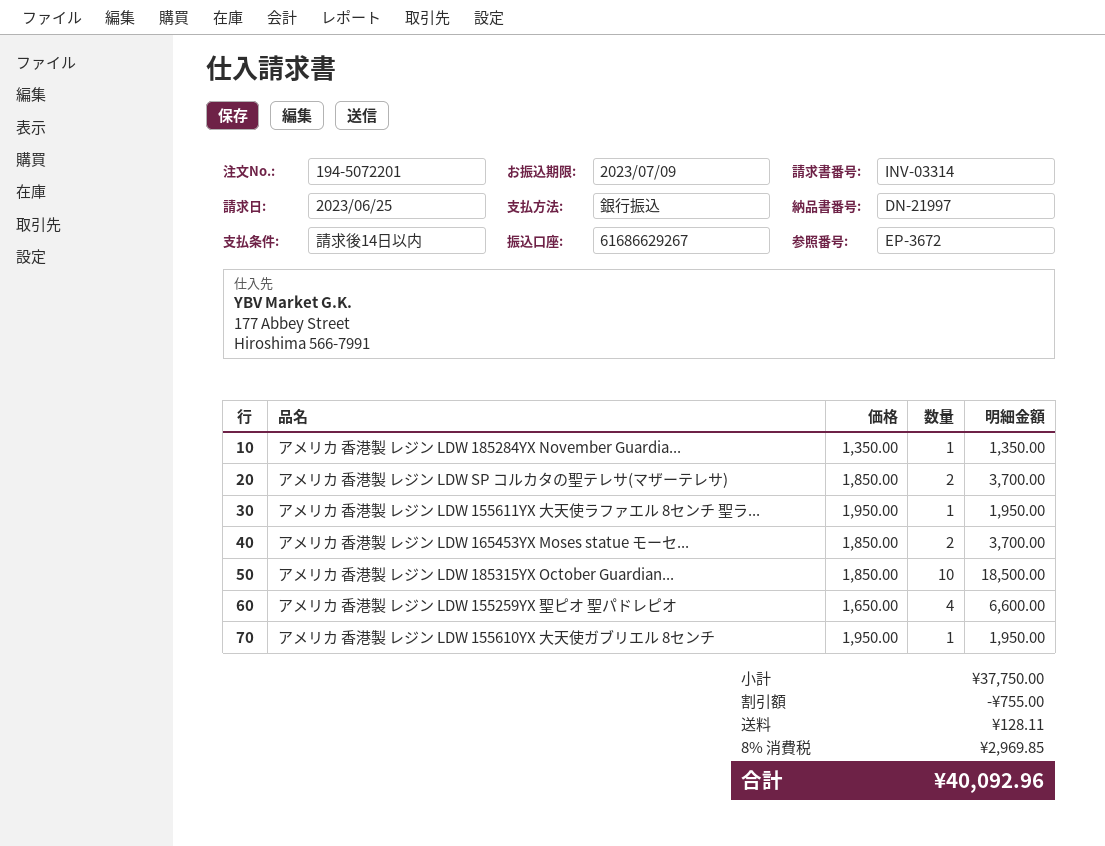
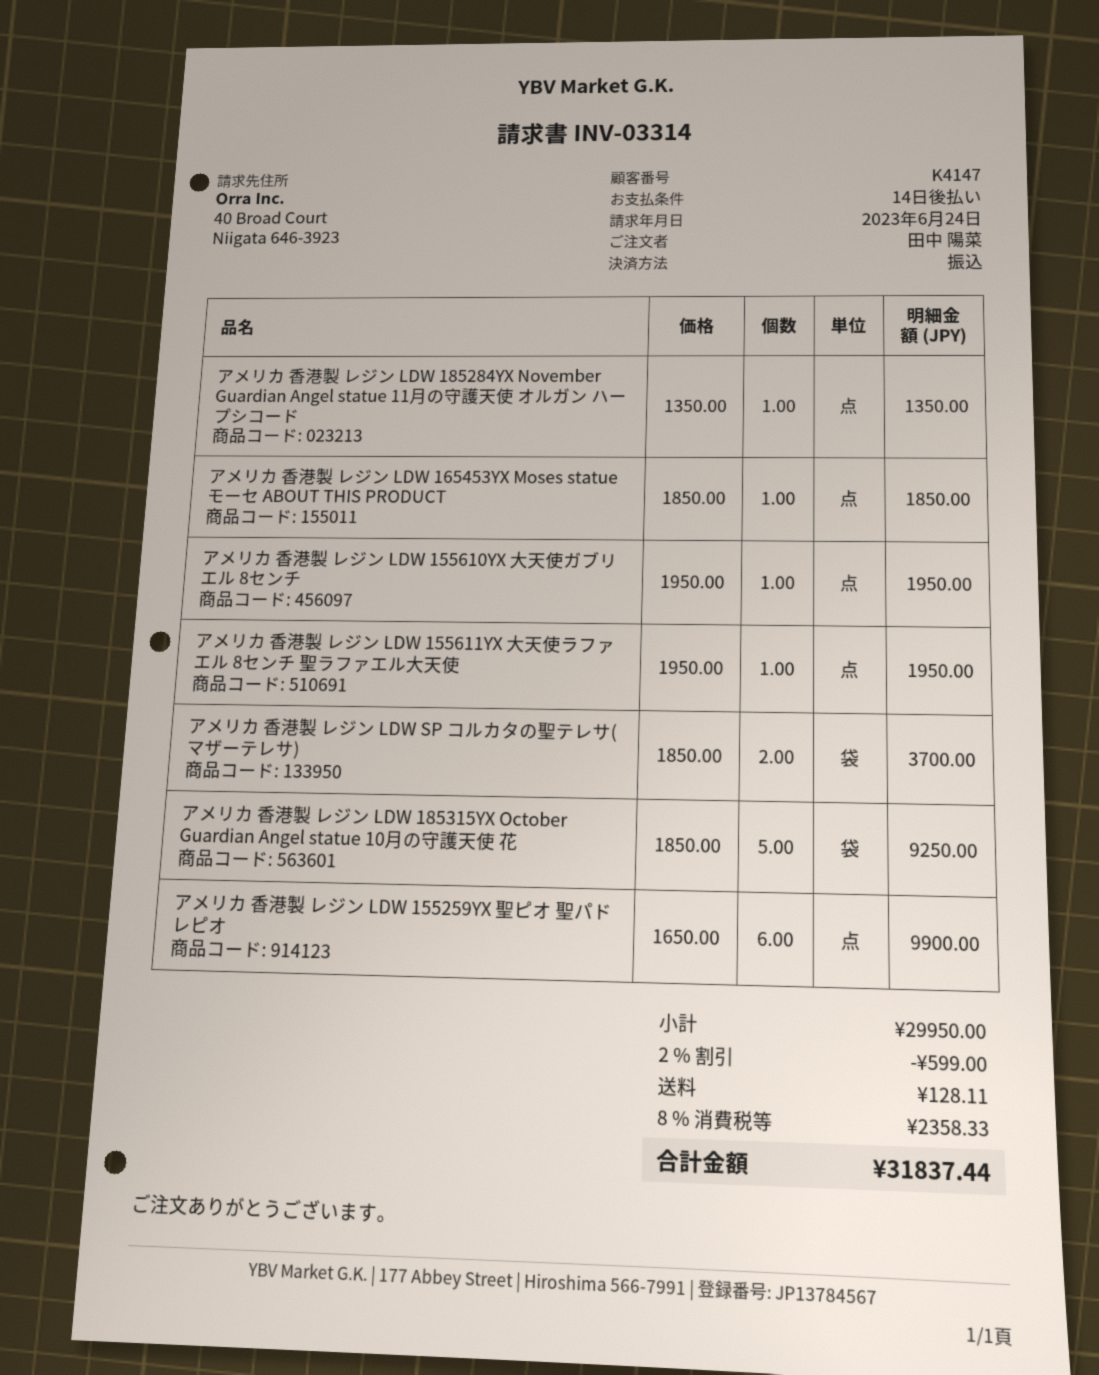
invoice date: 2023-06-25 -> 2023-06-24
アメリカ 香港製 レジン LDW 165453YX Moses statue モーセ...: 2 x 1850.00 = 3700.00 -> 1 x 1850.00 = 1850.00
アメリカ 香港製 レジン LDW 185315YX October Guardian...: 10 x 1850.00 = 18500.00 -> 5 x 1850.00 = 9250.00
アメリカ 香港製 レジン LDW 155259YX 聖ピオ 聖パドレピオ: 4 x 1650.00 = 6600.00 -> 6 x 1650.00 = 9900.00
subtotal: 37750.00 -> 29950.00
discount: 755.00 -> 599.00
tax: 8% = 2969.85 -> 8% = 2358.33
total: 40092.96 -> 31837.44

